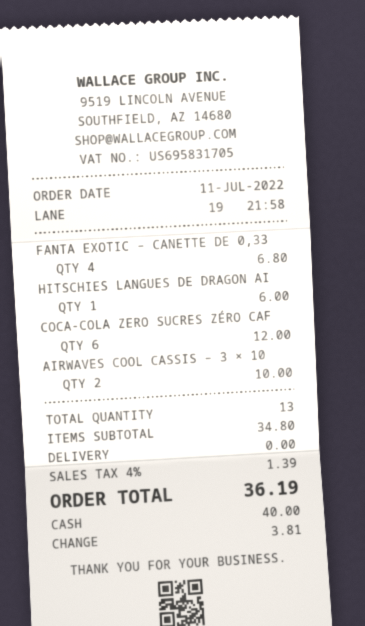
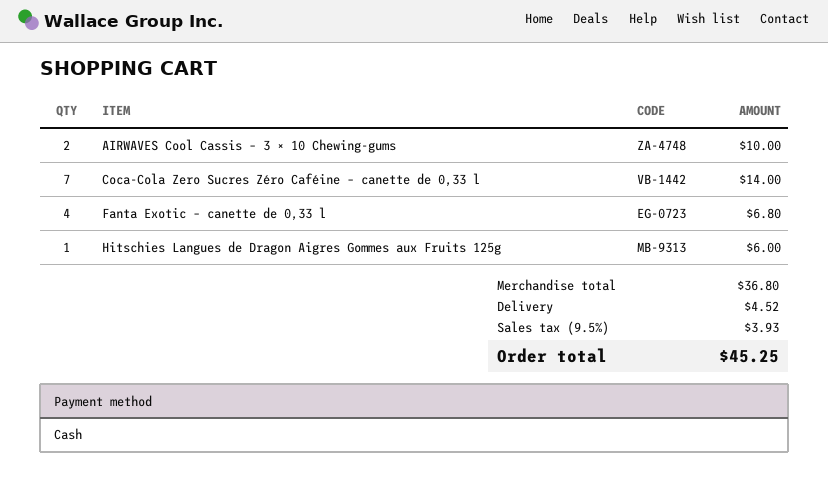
COCA-COLA ZERO SUCRES ZÉRO CAF: 6 for 12.00 -> 7 for 14.00
subtotal: 34.80 -> 36.80
shipping: 0.00 -> 4.52
tax: 4% = 1.39 -> 9.5% = 3.93
total: 36.19 -> 45.25

